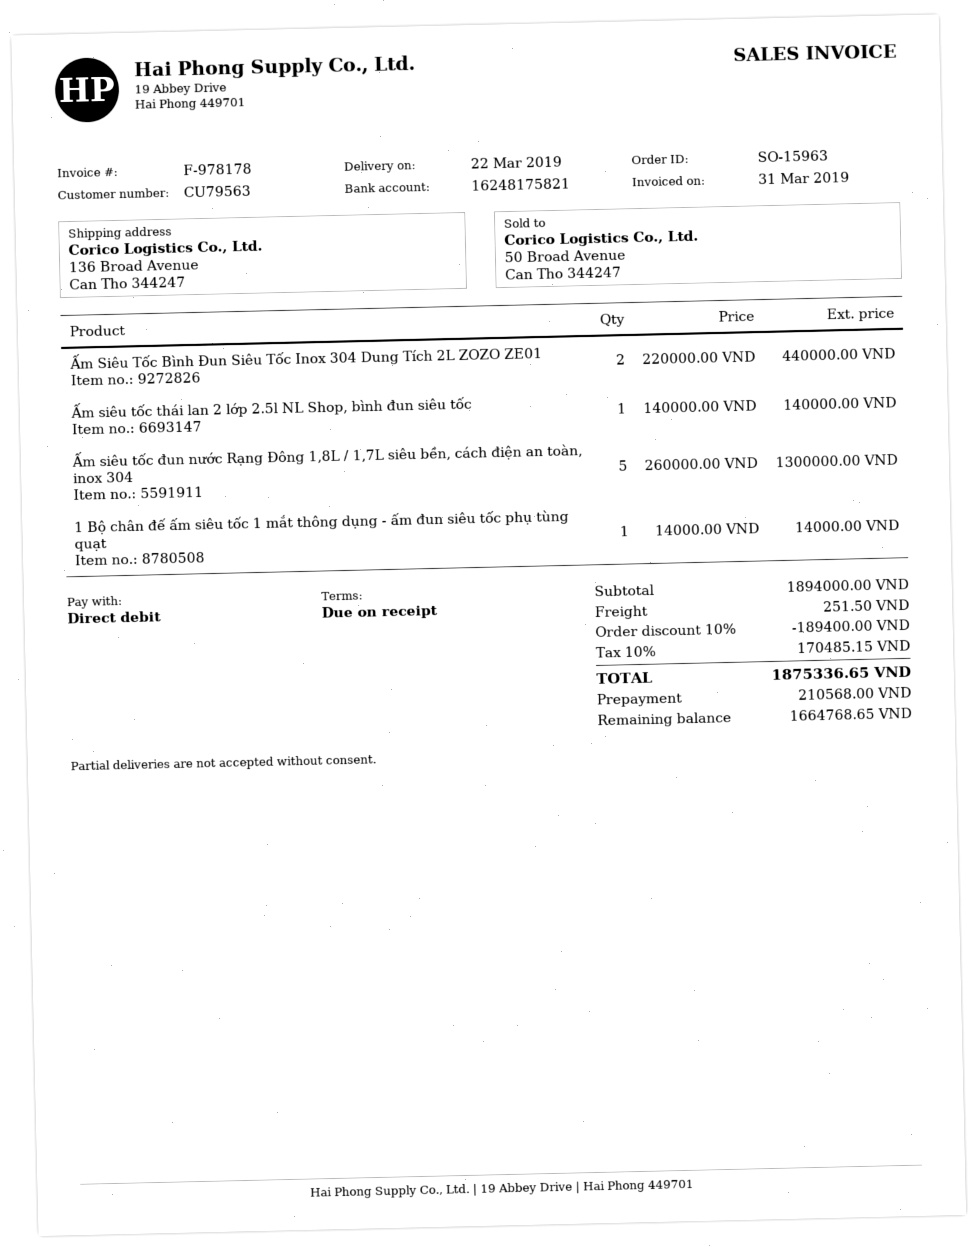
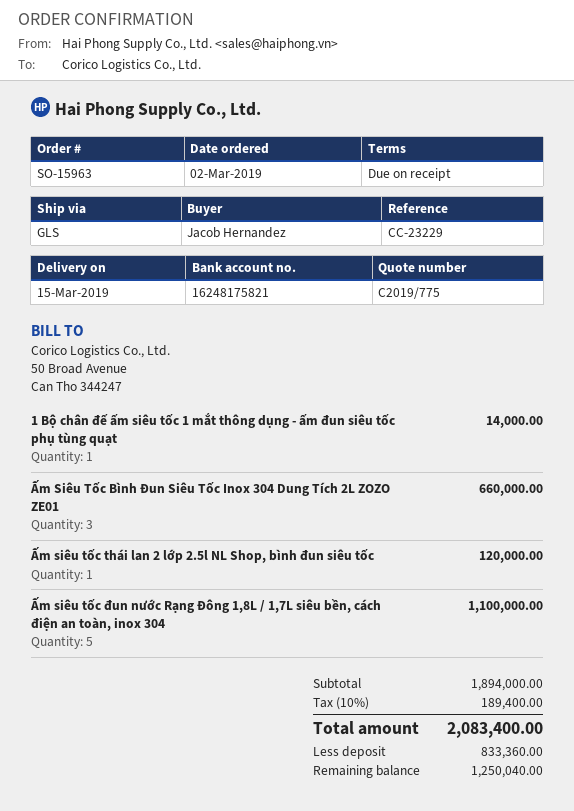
delivery date: 2019-03-22 -> 2019-03-15
Ấm Siêu Tốc Bình Đun Siêu Tốc Inox 304 Dung Tích 2L ZOZO ZE01: 2 for 440000.00 -> 3 for 660000.00
Ấm siêu tốc thái lan 2 lớp 2.5l NL Shop, bình đun siêu tốc: 1 for 140000.00 -> 1 for 120000.00
Ấm siêu tốc đun nước Rạng Đông 1,8L / 1,7L siêu bền, cách điện an toàn, inox 304: 5 for 1300000.00 -> 5 for 1100000.00
discount: 10% = 189400.00 -> none
shipping: 251.50 -> none
tax: 10% = 170485.15 -> 10% = 189400.00
total: 1875336.65 -> 2083400.00
deposit: 210568.00 -> 833360.00
balance: 1664768.65 -> 1250040.00

